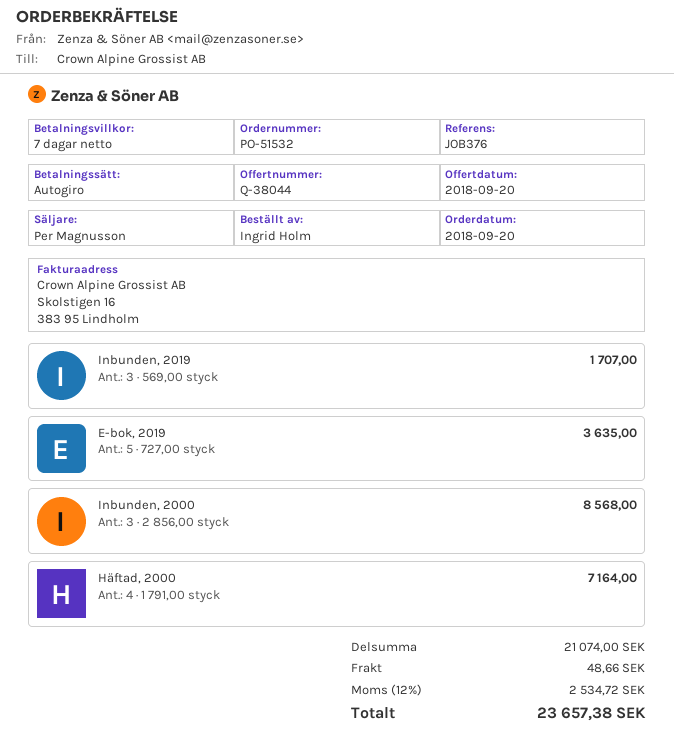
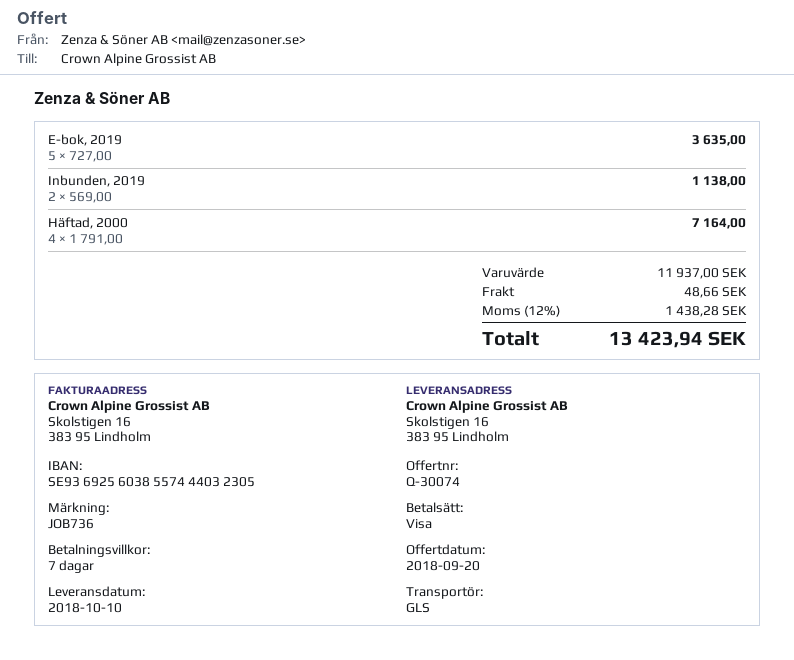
quote number: Q-38044 -> Q-30074
reference: JOB376 -> JOB736
payment method: direct debit -> Visa
Inbunden, 2019: 3 x 569.00 = 1707.00 -> 2 x 569.00 = 1138.00
Inbunden, 2000: 3 x 2856.00 = 8568.00 -> none
subtotal: 21074.00 -> 11937.00
tax: 12% = 2534.72 -> 12% = 1438.28
total: 23657.38 -> 13423.94

